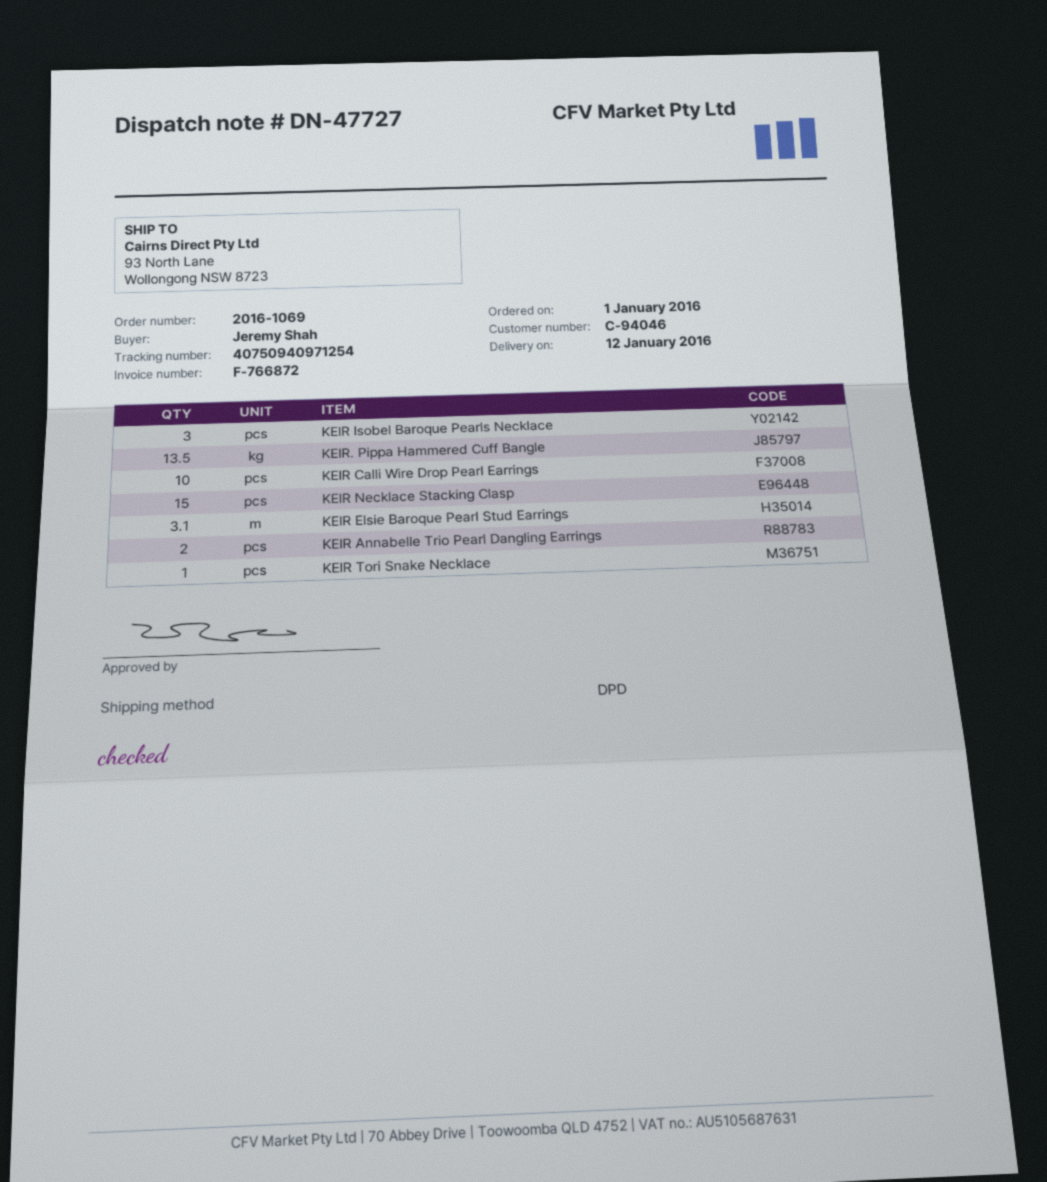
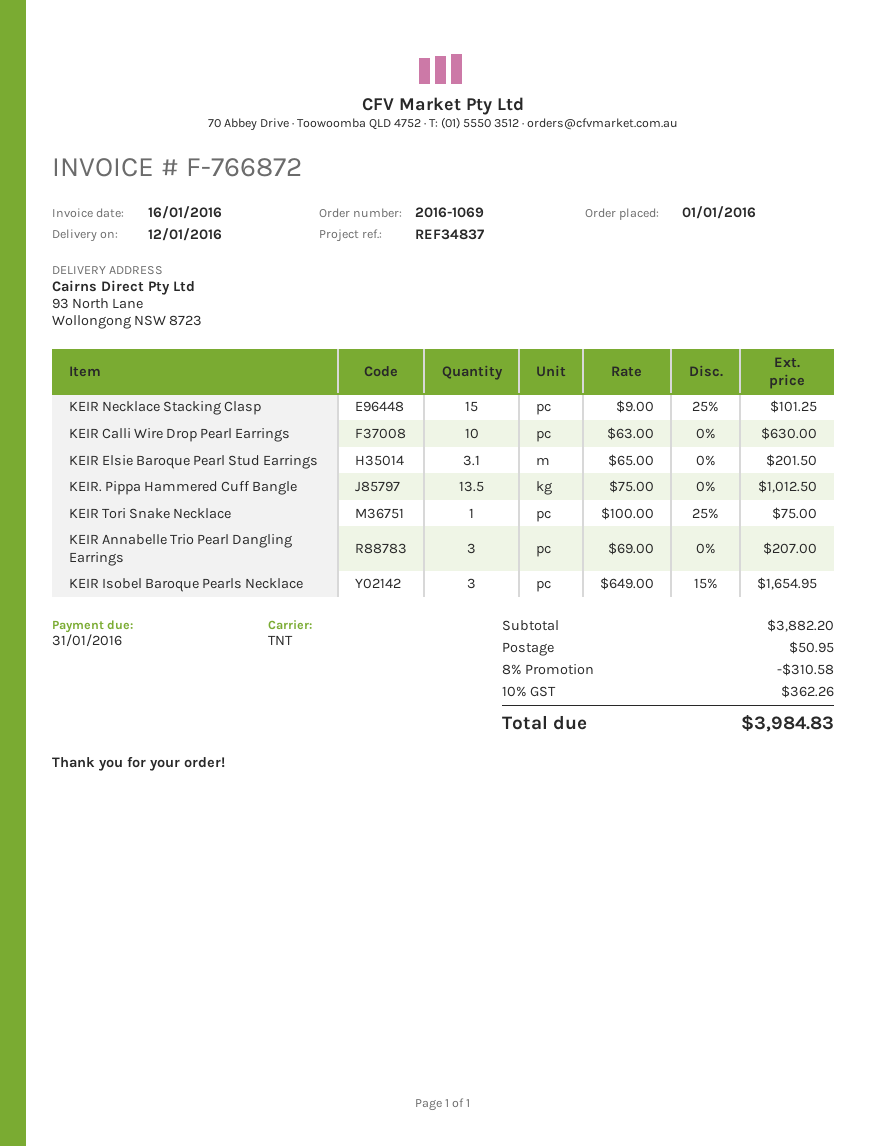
shipping method: DPD -> TNT
KEIR Annabelle Trio Pearl Dangling Earrings: 2 -> 3

